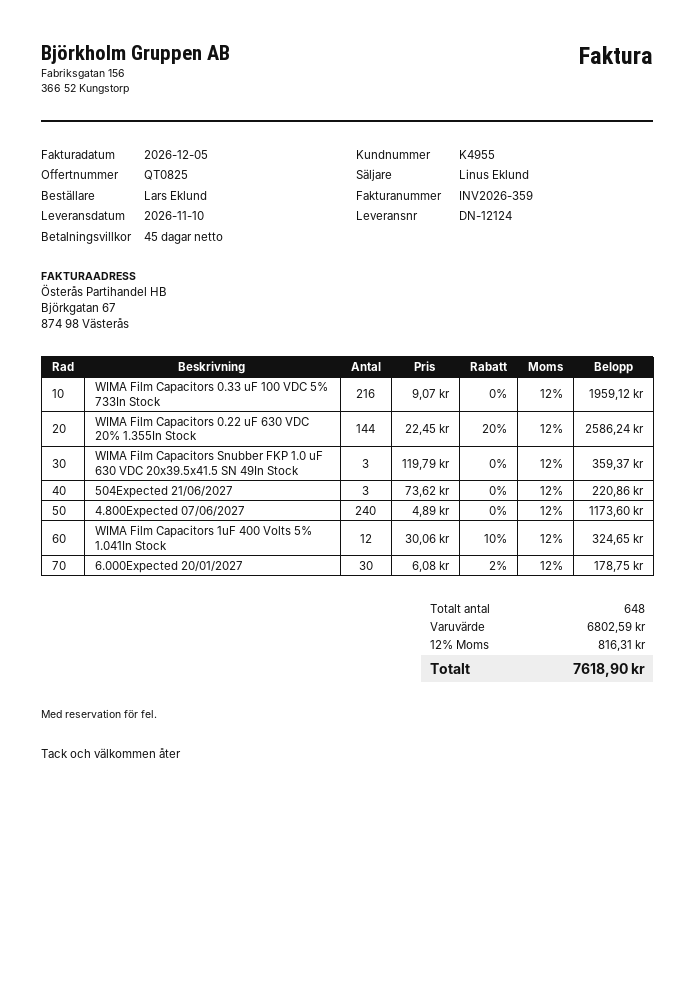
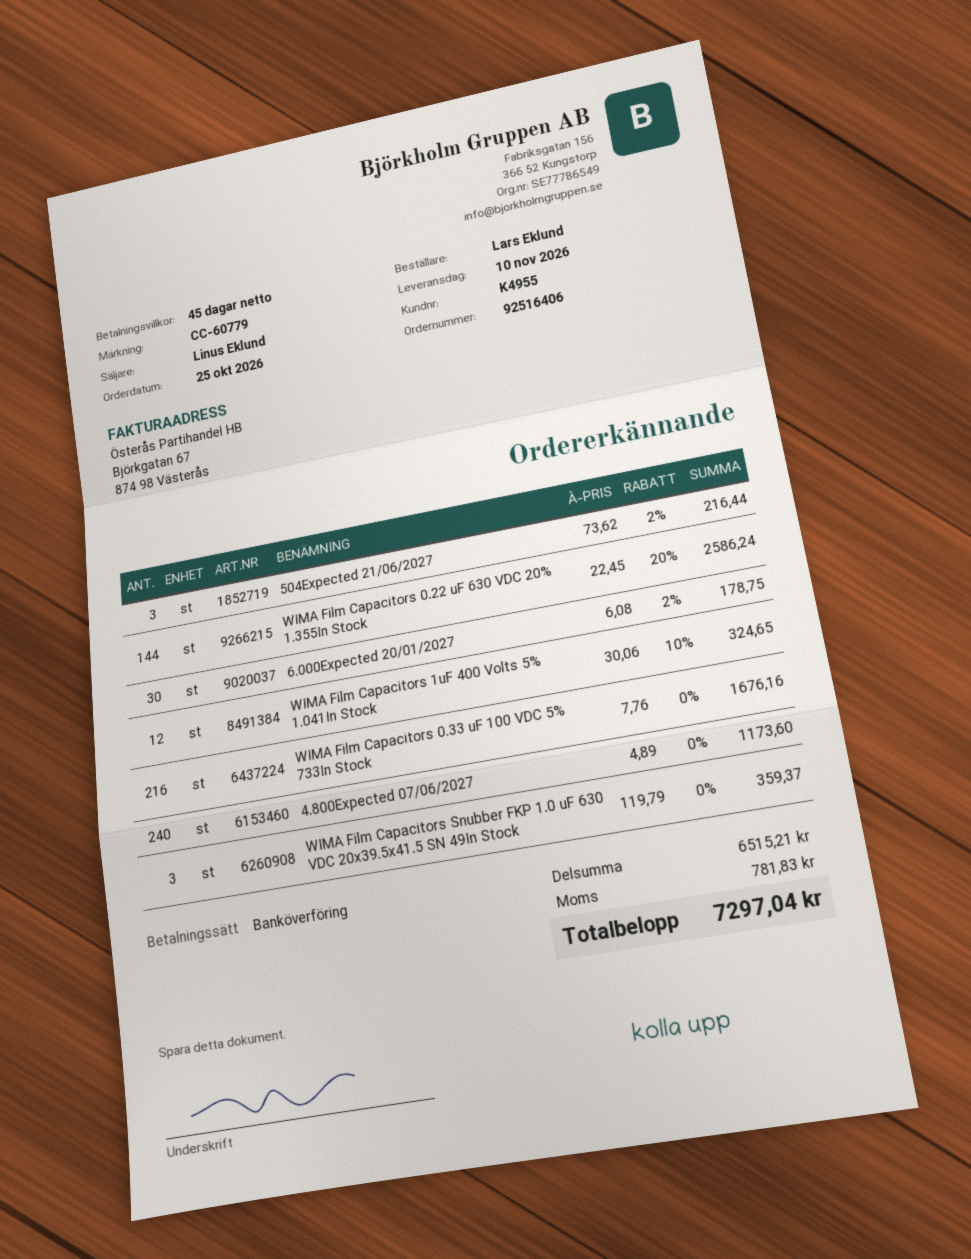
WIMA Film Capacitors 0.33 uF 100 VDC 5% 733In Stock: 216 x 9.07 = 1959.12 -> 216 x 7.76 = 1676.16
504Expected 21/06/2027: 3 x 73.62 = 220.86 -> 3 x 73.62 - 2% = 216.44
subtotal: 6802.59 -> 6515.21
tax: 816.31 -> 781.83
total: 7618.90 -> 7297.04

